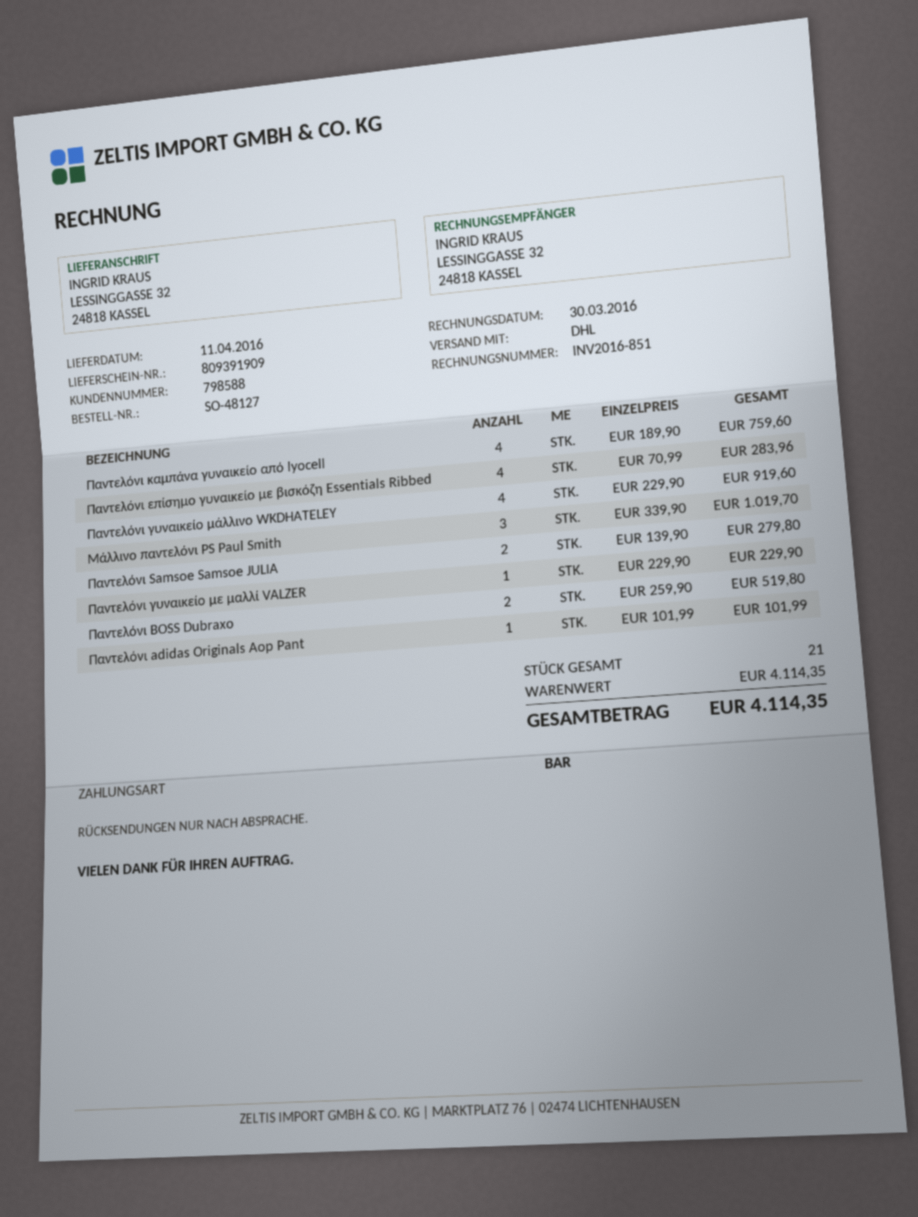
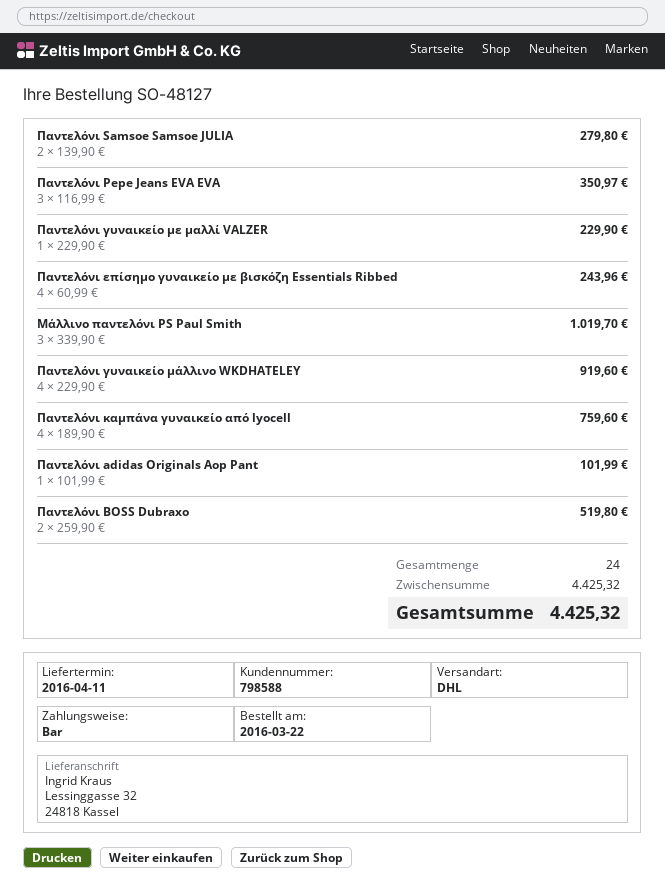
Παντελόνι επίσημο γυναικείο με βισκόζη Essentials Ribbed: 4 x 70.99 = 283.96 -> 4 x 60.99 = 243.96
Παντελόνι Pepe Jeans EVA EVA: none -> 3 x 116.99 = 350.97
total quantity: 21 -> 24
subtotal: 4114.35 -> 4425.32
total: 4114.35 -> 4425.32

